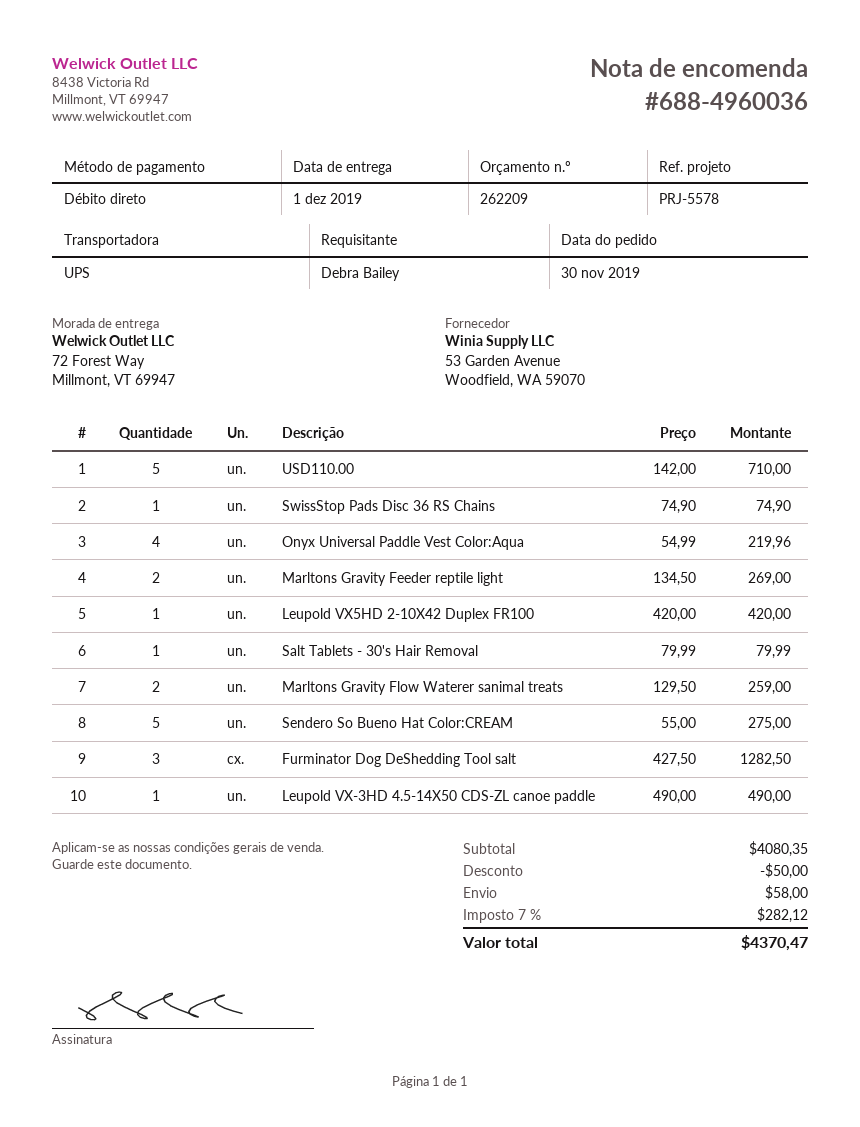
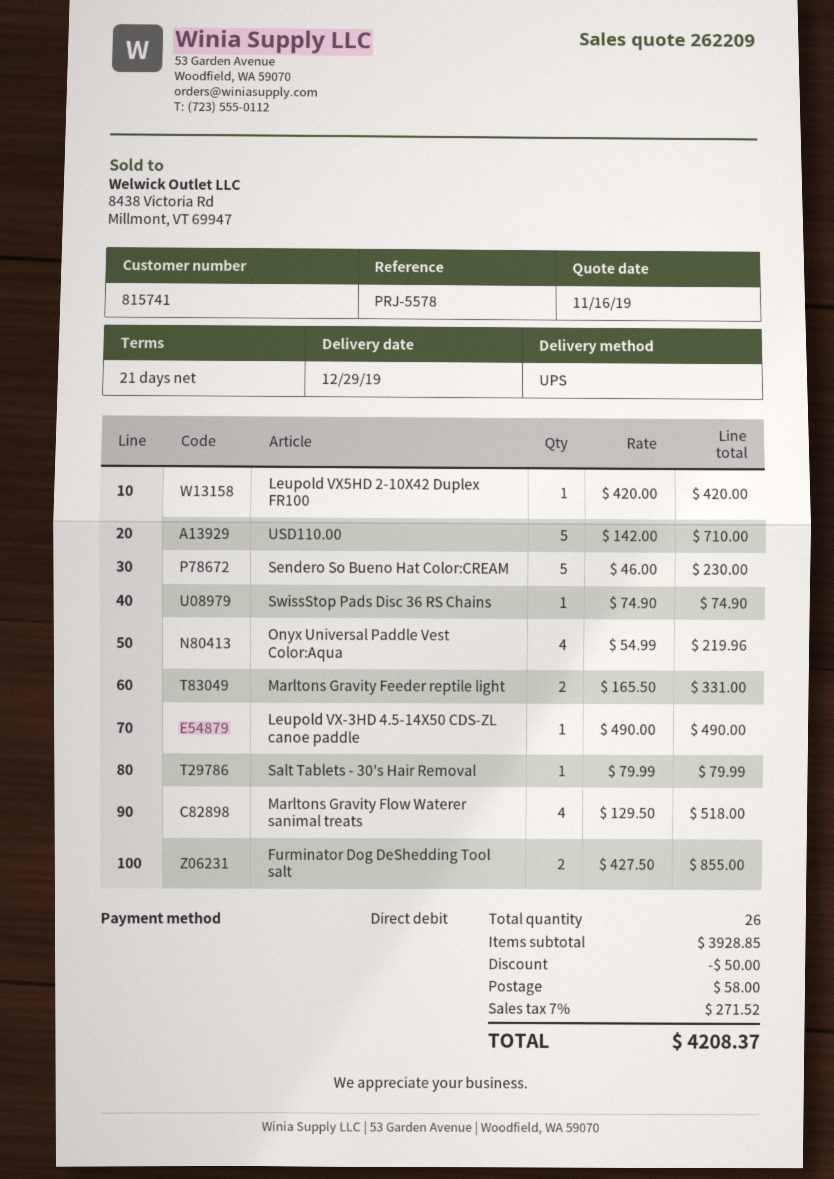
delivery date: 2019-12-01 -> 2019-12-29
Marltons Gravity Feeder reptile light: 2 x 134.50 = 269.00 -> 2 x 165.50 = 331.00
Marltons Gravity Flow Waterer sanimal treats: 2 x 129.50 = 259.00 -> 4 x 129.50 = 518.00
Sendero So Bueno Hat Color:CREAM: 5 x 55.00 = 275.00 -> 5 x 46.00 = 230.00
Furminator Dog DeShedding Tool salt: 3 x 427.50 = 1282.50 -> 2 x 427.50 = 855.00
subtotal: 4080.35 -> 3928.85
tax: 7% = 282.12 -> 7% = 271.52
total: 4370.47 -> 4208.37

